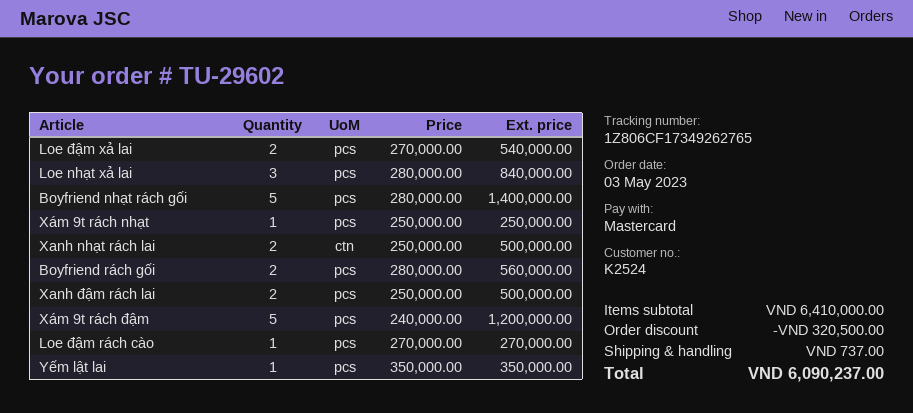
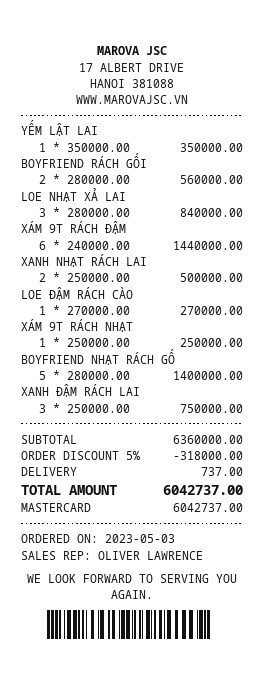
Loe đậm xả lai: 2 x 270000.00 = 540000.00 -> none
Xanh đậm rách lai: 2 x 250000.00 = 500000.00 -> 3 x 250000.00 = 750000.00
Xám 9t rách đậm: 5 x 240000.00 = 1200000.00 -> 6 x 240000.00 = 1440000.00
subtotal: 6410000.00 -> 6360000.00
discount: 320500.00 -> 318000.00
total: 6090237.00 -> 6042737.00

